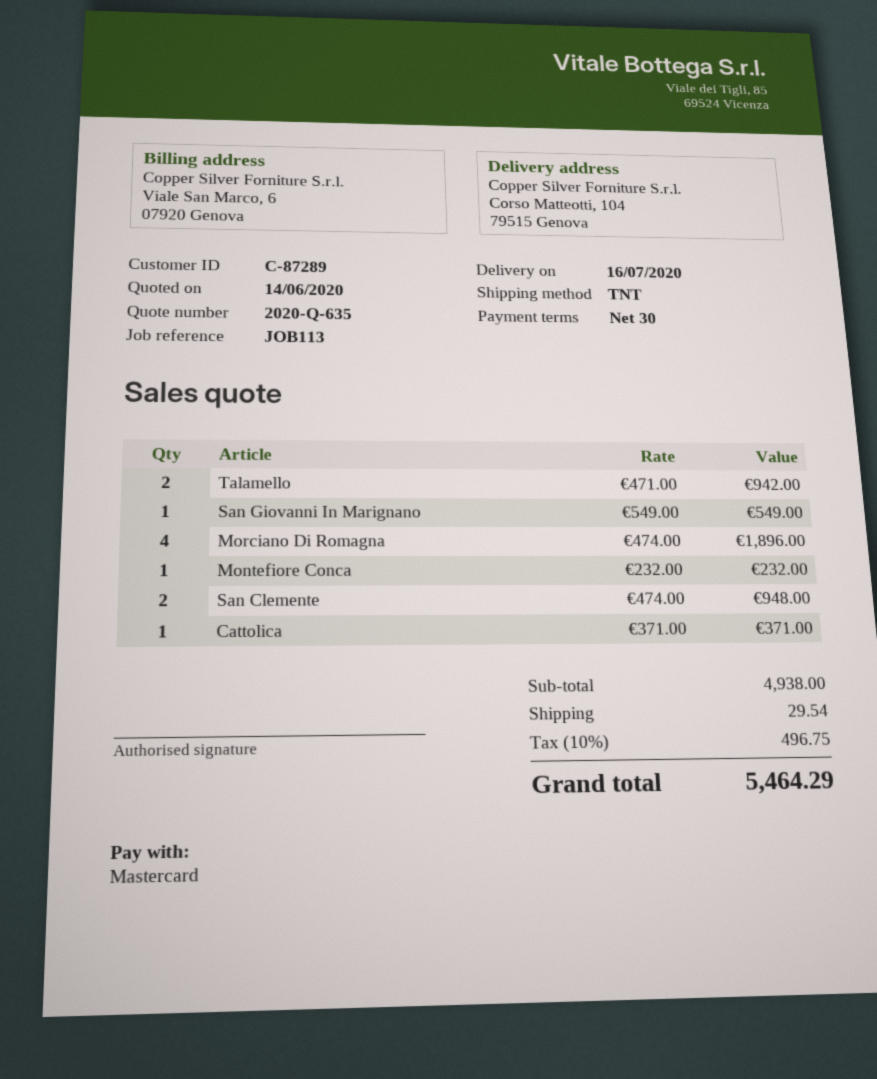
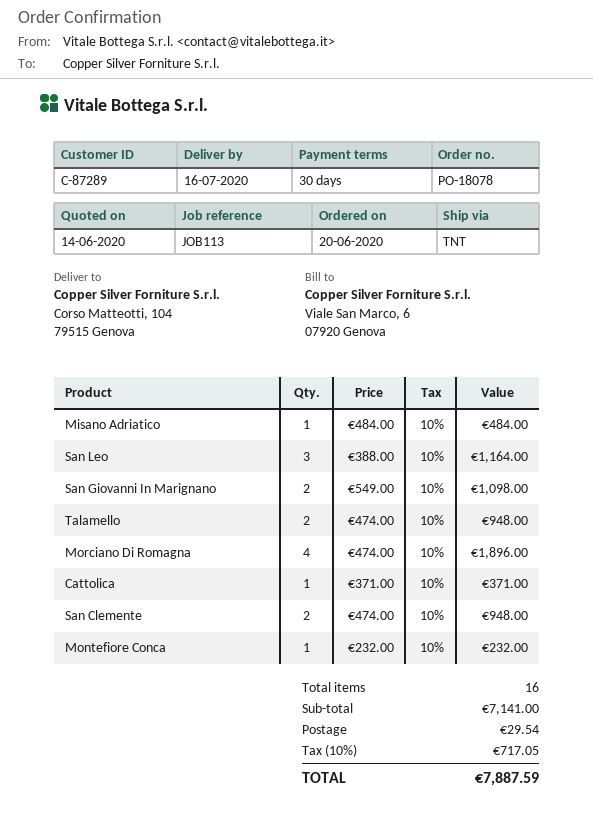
Talamello: 2 x 471.00 = 942.00 -> 2 x 474.00 = 948.00
San Giovanni In Marignano: 1 x 549.00 = 549.00 -> 2 x 549.00 = 1098.00
Misano Adriatico: none -> 1 x 484.00 = 484.00
San Leo: none -> 3 x 388.00 = 1164.00
subtotal: 4938.00 -> 7141.00
tax: 10% = 496.75 -> 10% = 717.05
total: 5464.29 -> 7887.59

